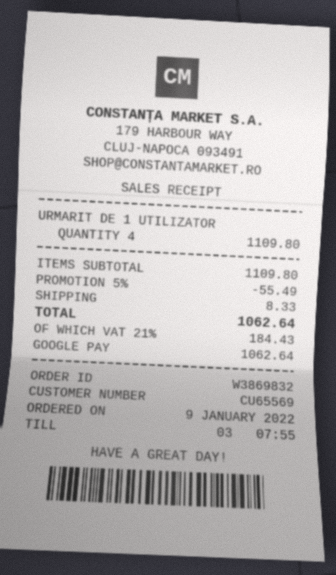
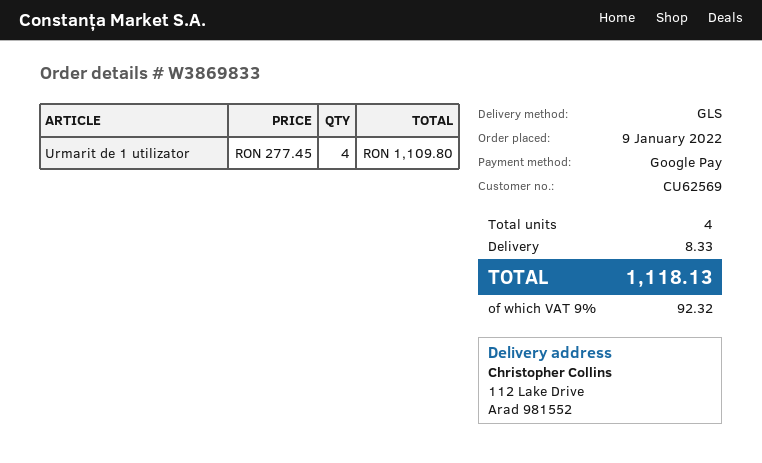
order number: W3869832 -> W3869833
customer number: CU65569 -> CU62569
discount: 5% = 55.49 -> none
tax: 21% = 184.43 -> 9% = 92.32
total: 1062.64 -> 1118.13

